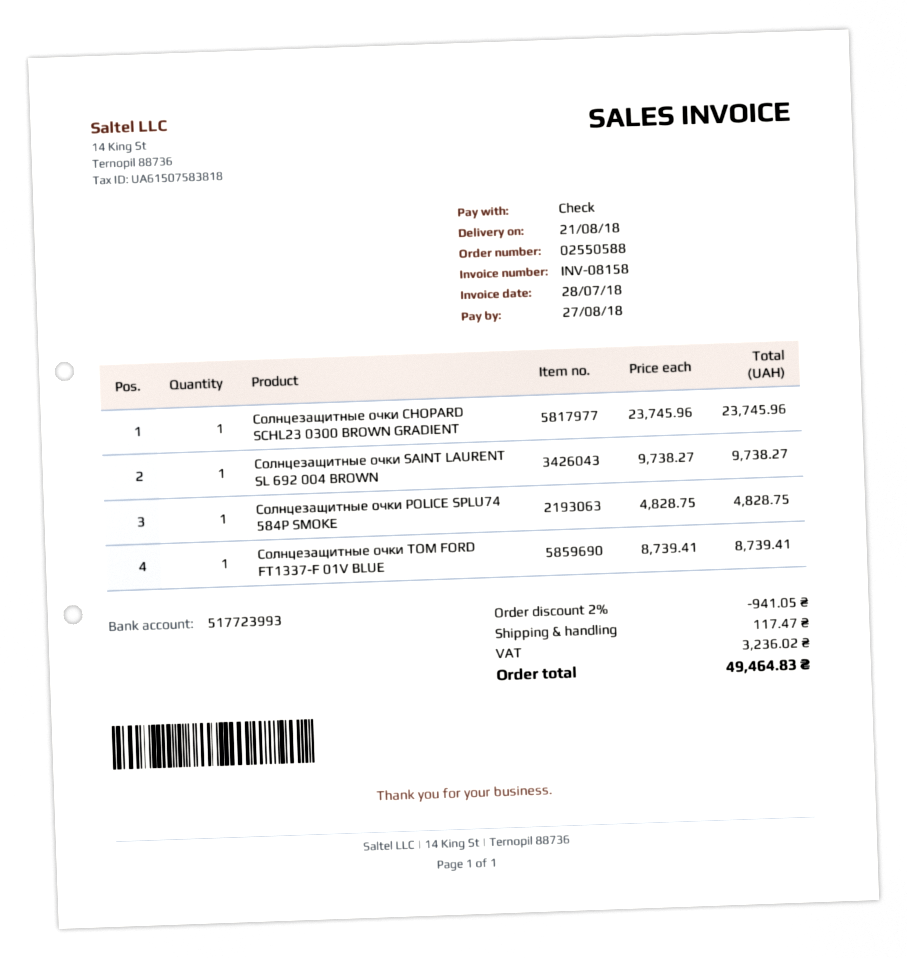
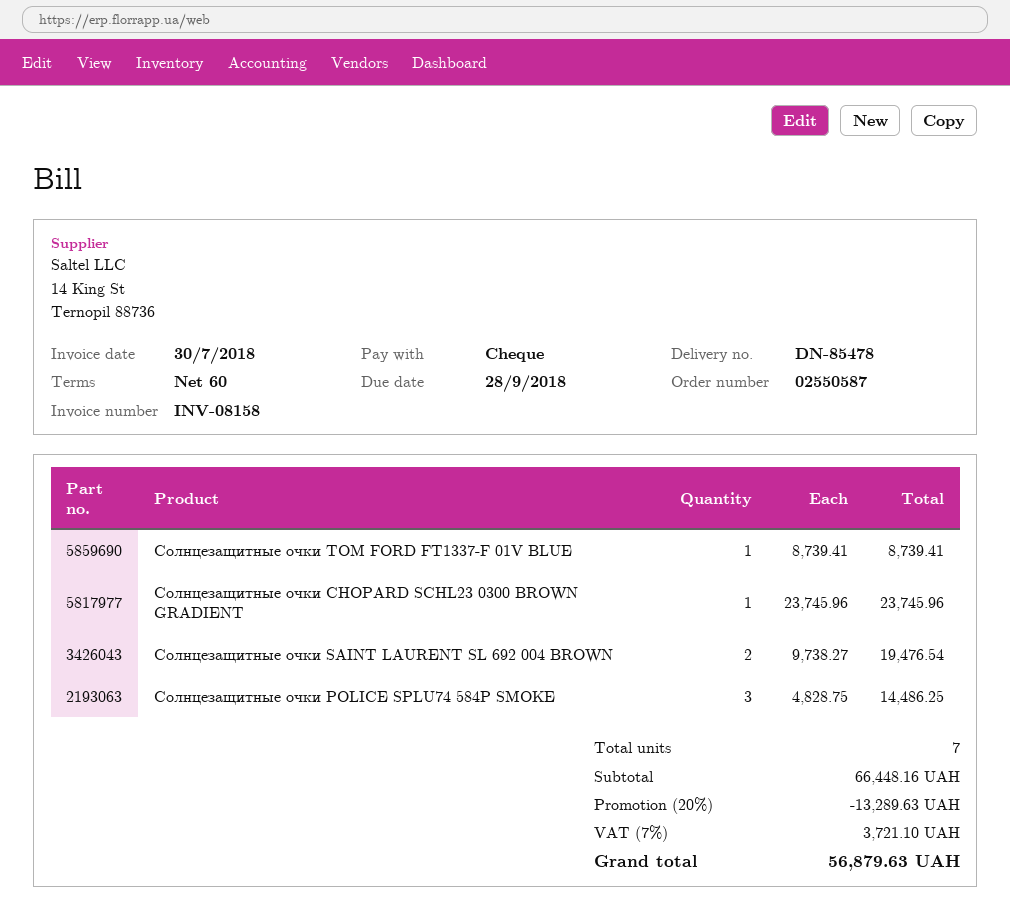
order number: 02550588 -> 02550587
invoice date: 2018-07-28 -> 2018-07-30
due date: 2018-08-27 -> 2018-09-28
Солнцезащитные очки SAINT LAURENT SL 692 004 BROWN: 1 x 9738.27 = 9738.27 -> 2 x 9738.27 = 19476.54
Солнцезащитные очки POLICE SPLU74 584P SMOKE: 1 x 4828.75 = 4828.75 -> 3 x 4828.75 = 14486.25
discount: 2% = 941.05 -> 20% = 13289.63
shipping: 117.47 -> none
tax: 3236.02 -> 3721.10
total: 49464.83 -> 56879.63

